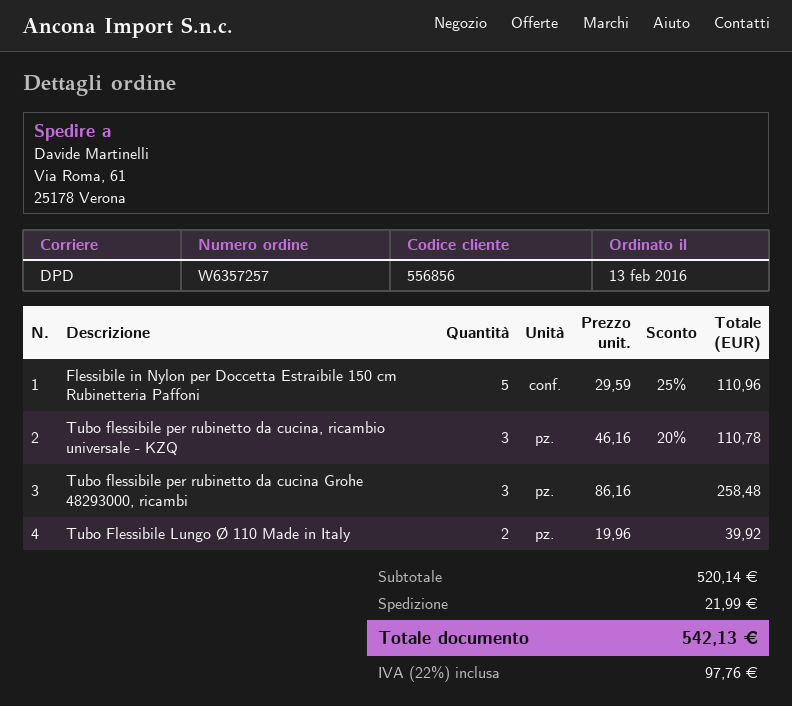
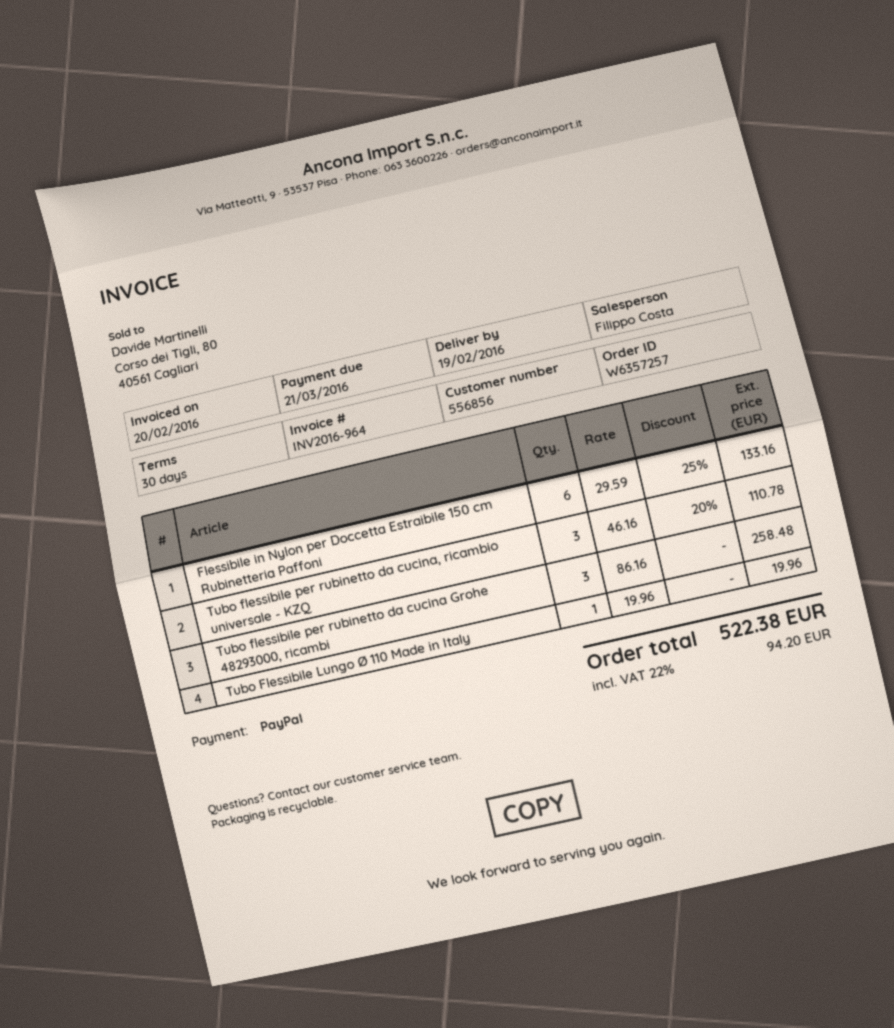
Flessibile in Nylon per Doccetta Estraibile 150 cm Rubinetteria Paffoni: 5 x 29.59 - 25% = 110.96 -> 6 x 29.59 - 25% = 133.16
Tubo Flessibile Lungo Ø 110 Made in Italy: 2 x 19.96 = 39.92 -> 1 x 19.96 = 19.96
shipping: 21.99 -> none
tax: 22% = 97.76 -> 22% = 94.20
total: 542.13 -> 522.38

